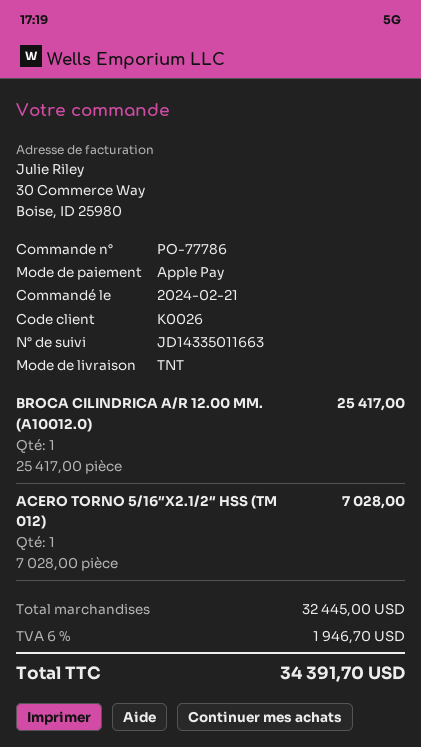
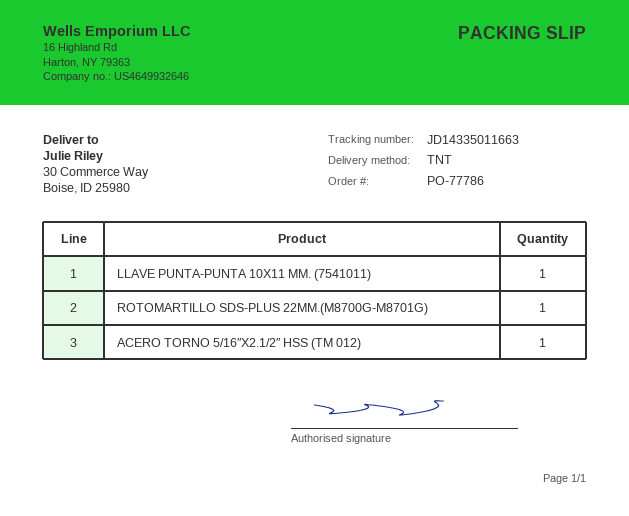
BROCA CILINDRICA A/R 12.00 MM. (A10012.0): 1 -> none
LLAVE PUNTA-PUNTA 10X11 MM. (7541011): none -> 1
ROTOMARTILLO SDS-PLUS 22MM.(M8700G-M8701G): none -> 1

